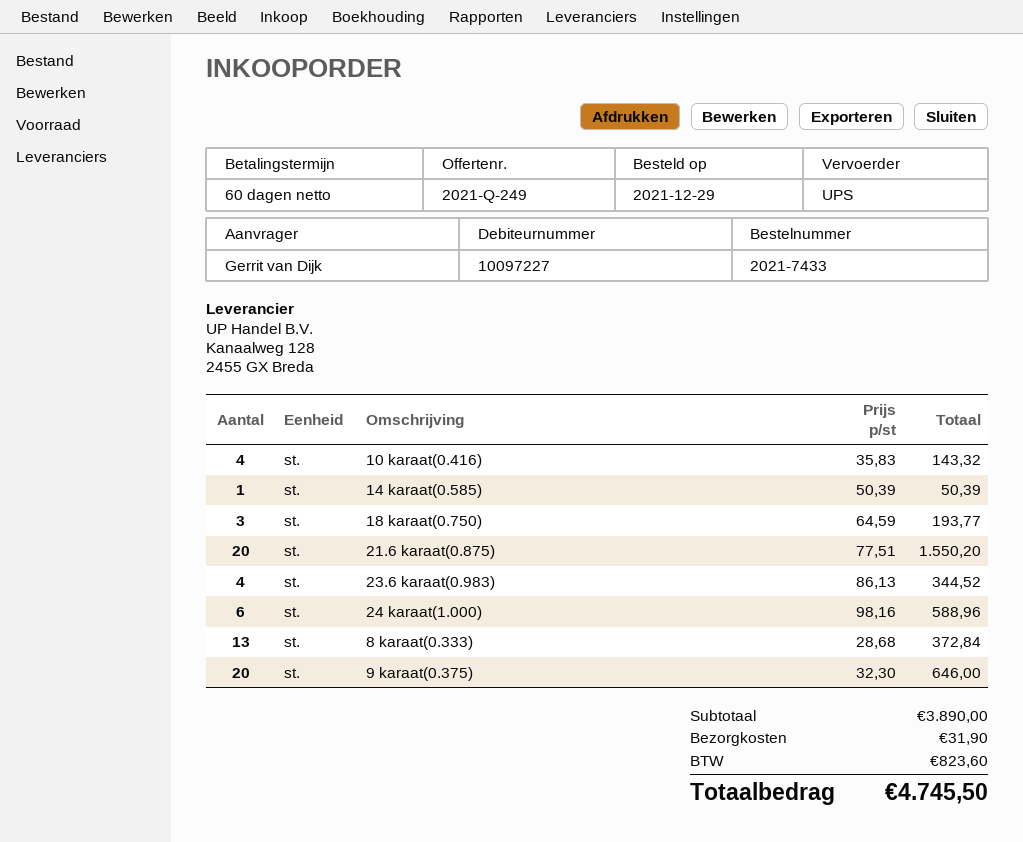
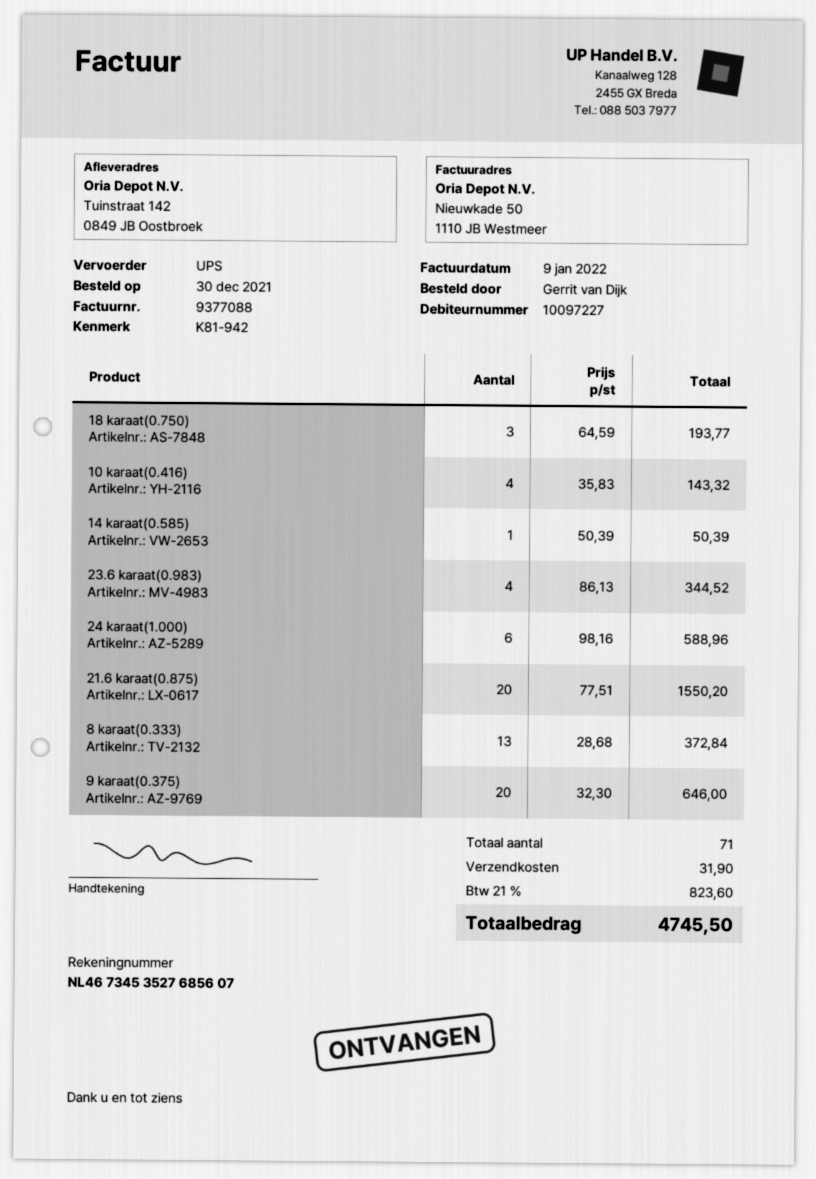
order date: 2021-12-29 -> 2021-12-30

